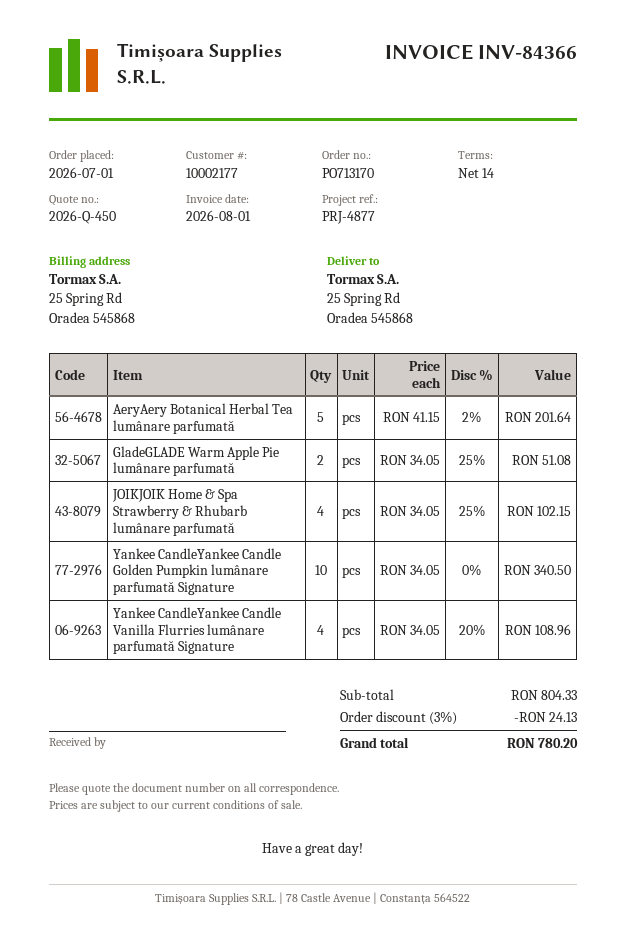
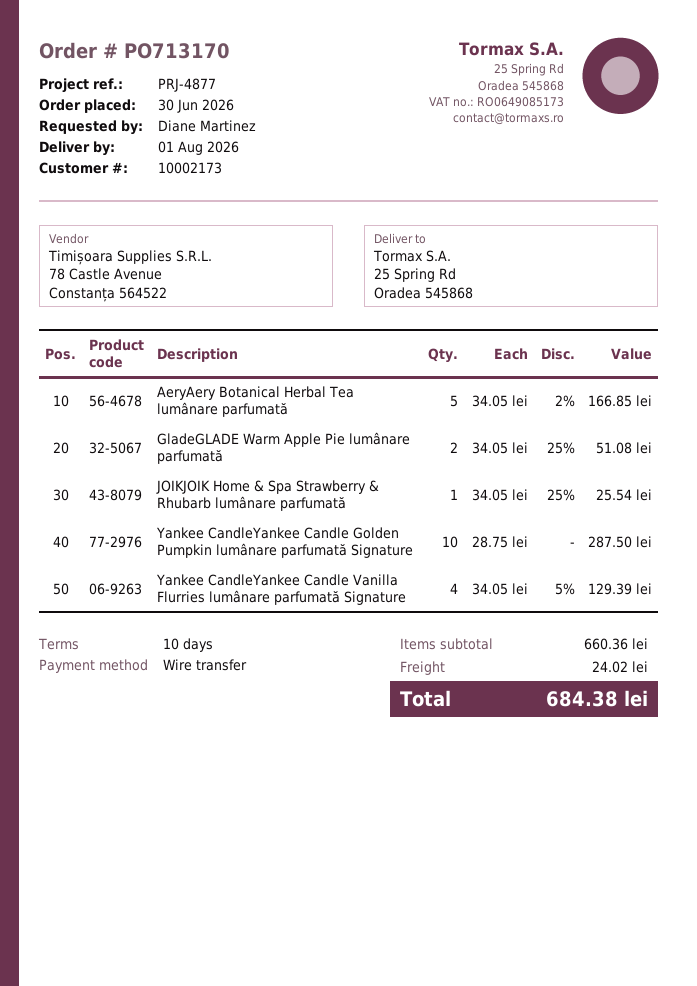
order date: 2026-07-01 -> 2026-06-30
payment terms: 14 days -> 10 days
customer number: 10002177 -> 10002173
AeryAery Botanical Herbal Tea lumânare parfumată: 5 x 41.15 - 2% = 201.64 -> 5 x 34.05 - 2% = 166.85
JOIKJOIK Home & Spa Strawberry & Rhubarb lumânare parfumată: 4 x 34.05 - 25% = 102.15 -> 1 x 34.05 - 25% = 25.54
Yankee CandleYankee Candle Golden Pumpkin lumânare parfumată Signature: 10 x 34.05 = 340.50 -> 10 x 28.75 = 287.50
Yankee CandleYankee Candle Vanilla Flurries lumânare parfumată Signature: 4 x 34.05 - 20% = 108.96 -> 4 x 34.05 - 5% = 129.39
subtotal: 804.33 -> 660.36
discount: 3% = 24.13 -> none
shipping: none -> 24.02
total: 780.20 -> 684.38

